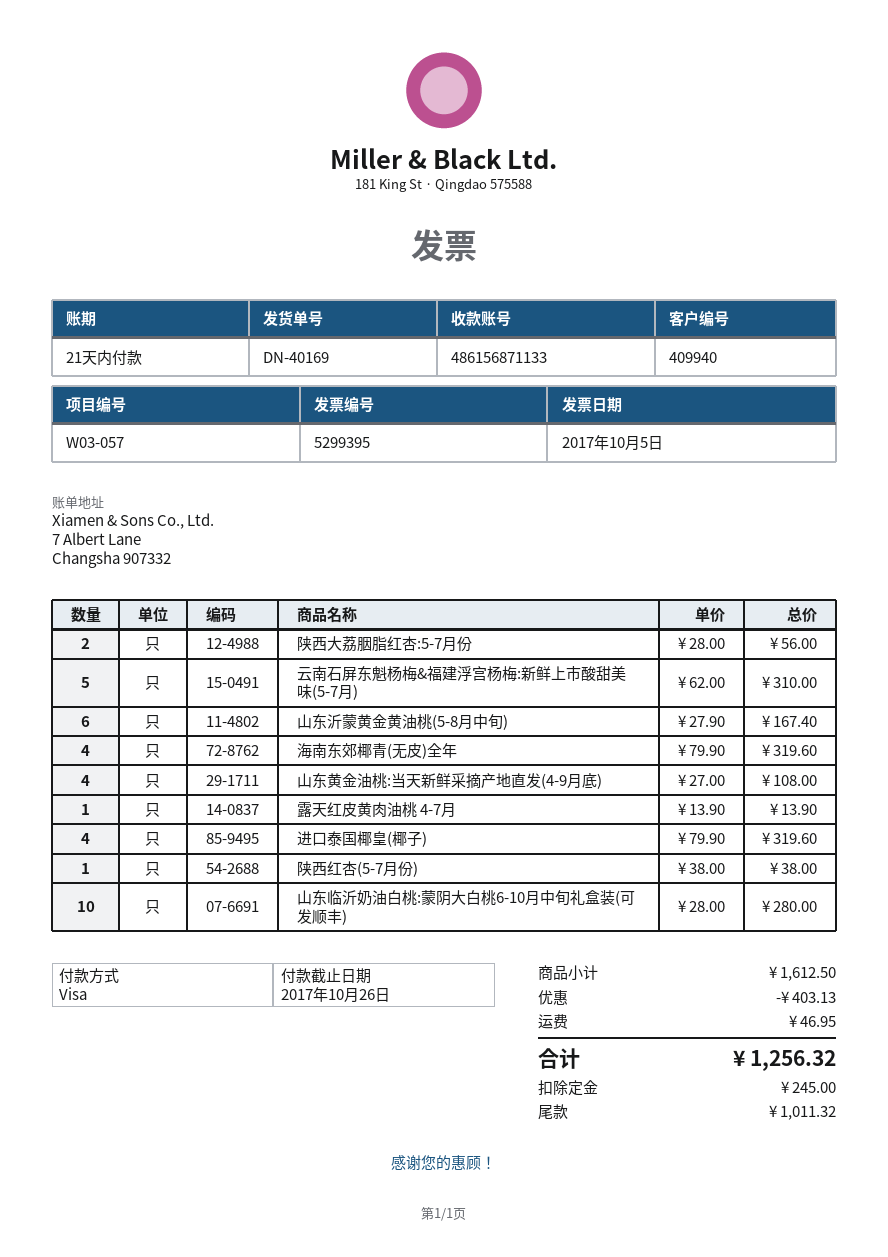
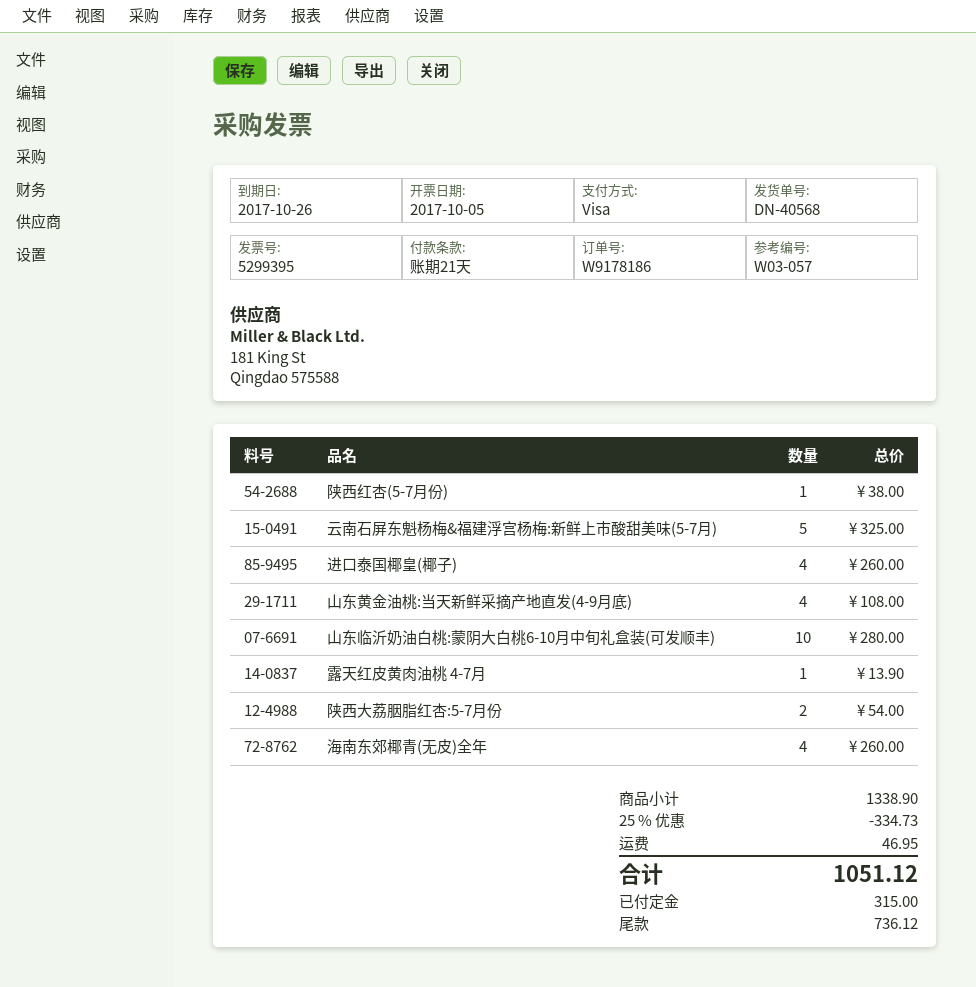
delivery note number: DN-40169 -> DN-40568
陕西大荔胭脂红杏:5-7月份: 2 for 56.00 -> 2 for 54.00
云南石屏东魁杨梅&福建浮宫杨梅:新鲜上市酸甜美味(5-7月): 5 for 310.00 -> 5 for 325.00
山东沂蒙黄金黄油桃(5-8月中旬): 6 for 167.40 -> none
海南东郊椰青(无皮)全年: 4 for 319.60 -> 4 for 260.00
进口泰国椰皇(椰子): 4 for 319.60 -> 4 for 260.00
subtotal: 1612.50 -> 1338.90
discount: 403.13 -> 334.73
total: 1256.32 -> 1051.12
deposit: 245.00 -> 315.00
balance: 1011.32 -> 736.12

